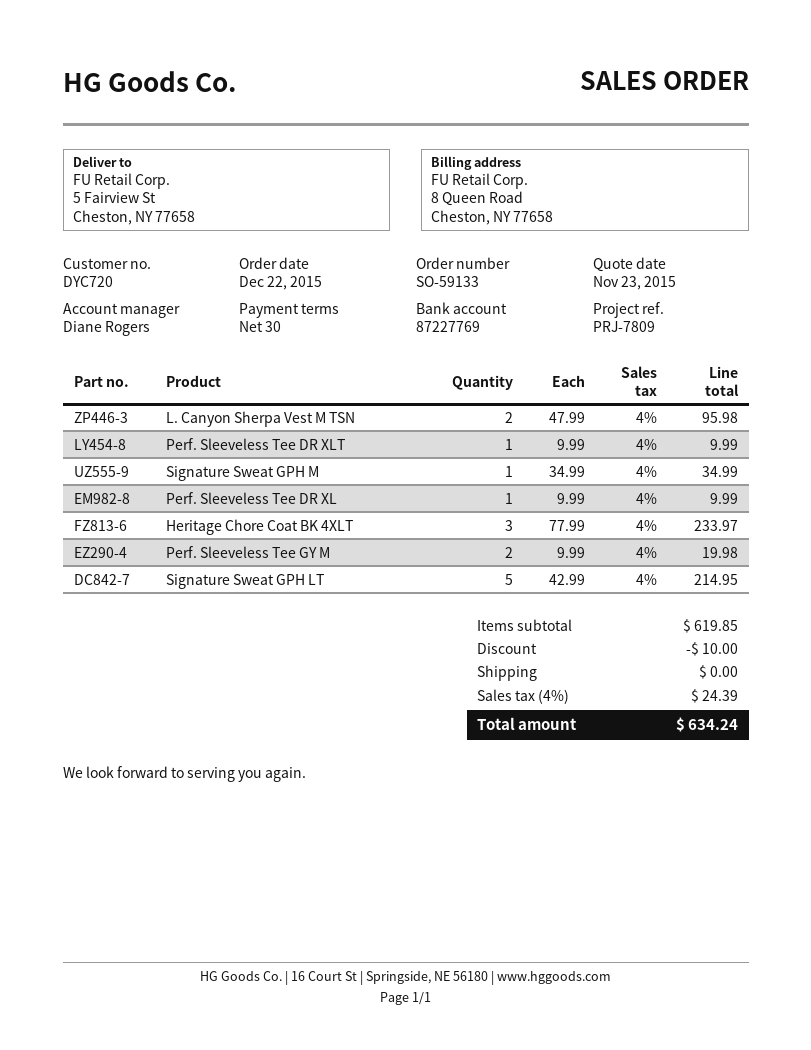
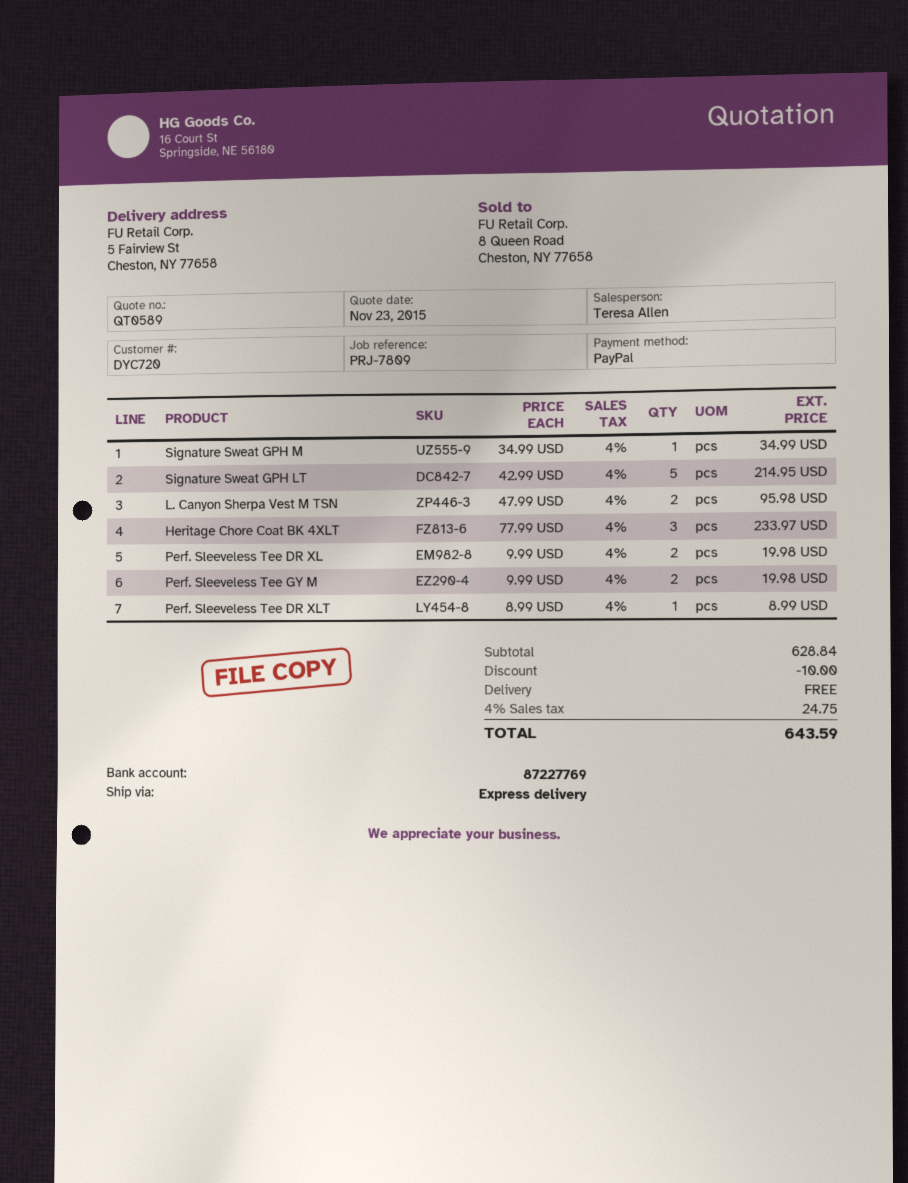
sales rep: Diane Rogers -> Teresa Allen
Perf. Sleeveless Tee DR XLT: 1 x 9.99 = 9.99 -> 1 x 8.99 = 8.99
Perf. Sleeveless Tee DR XL: 1 x 9.99 = 9.99 -> 2 x 9.99 = 19.98
subtotal: 619.85 -> 628.84
tax: 4% = 24.39 -> 4% = 24.75
total: 634.24 -> 643.59

